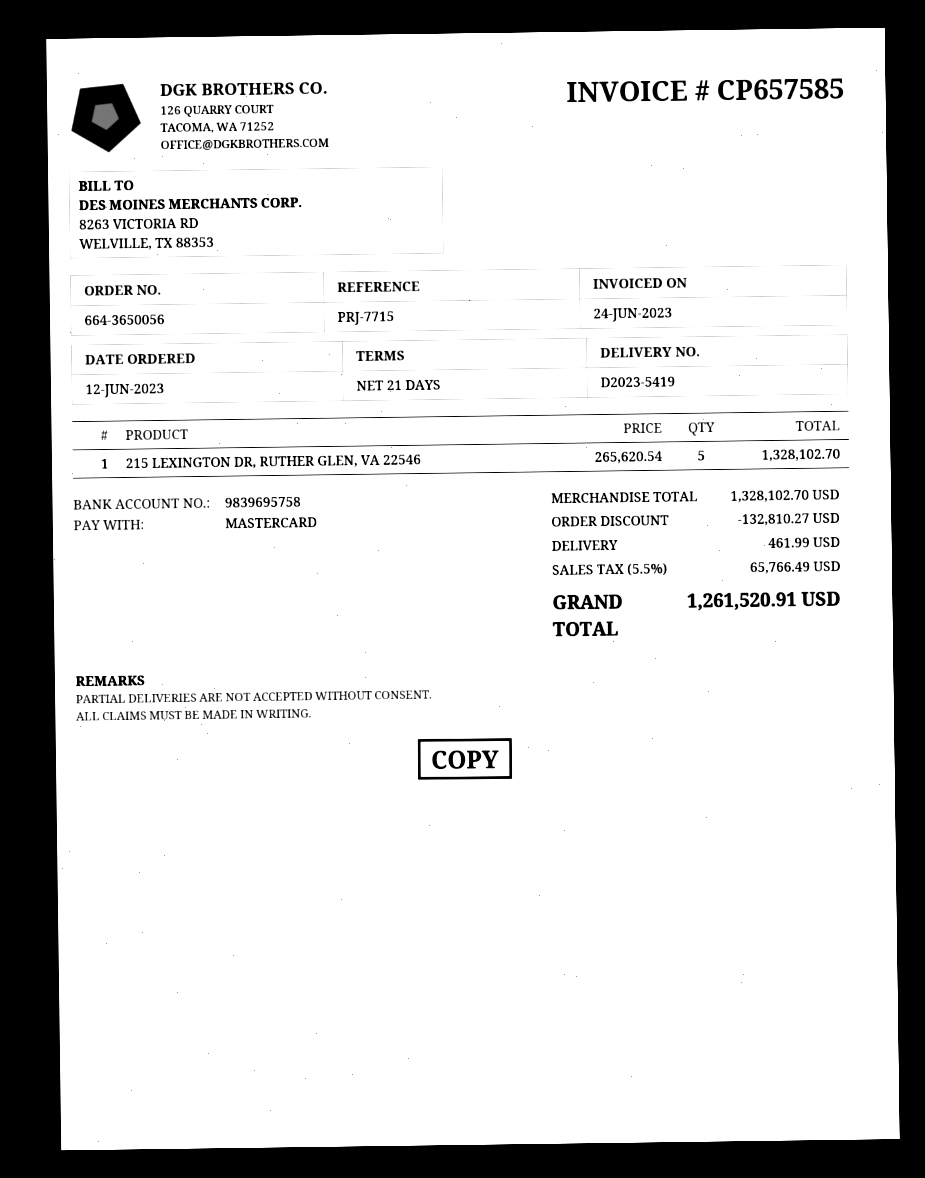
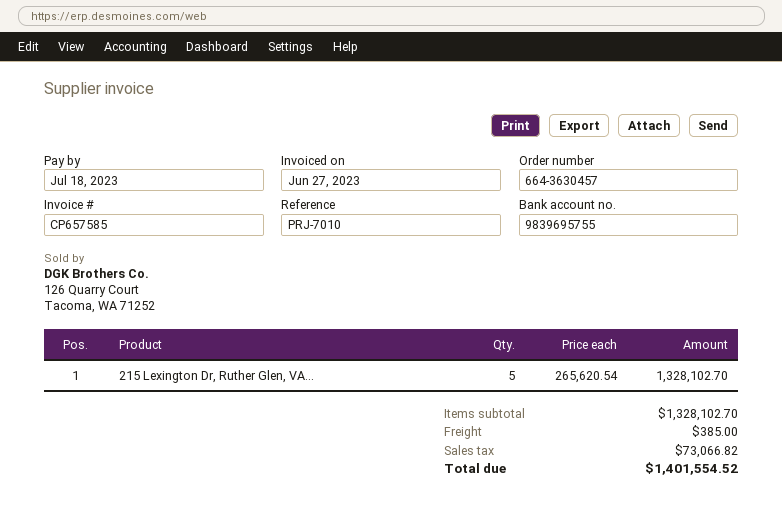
order number: 664-3650056 -> 664-3630457
invoice date: 2023-06-24 -> 2023-06-27
reference: PRJ-7715 -> PRJ-7010
bank account: 9839695758 -> 9839695755
discount: 132810.27 -> none
shipping: 461.99 -> 385.00
tax: 65766.49 -> 73066.82
total: 1261520.91 -> 1401554.52

